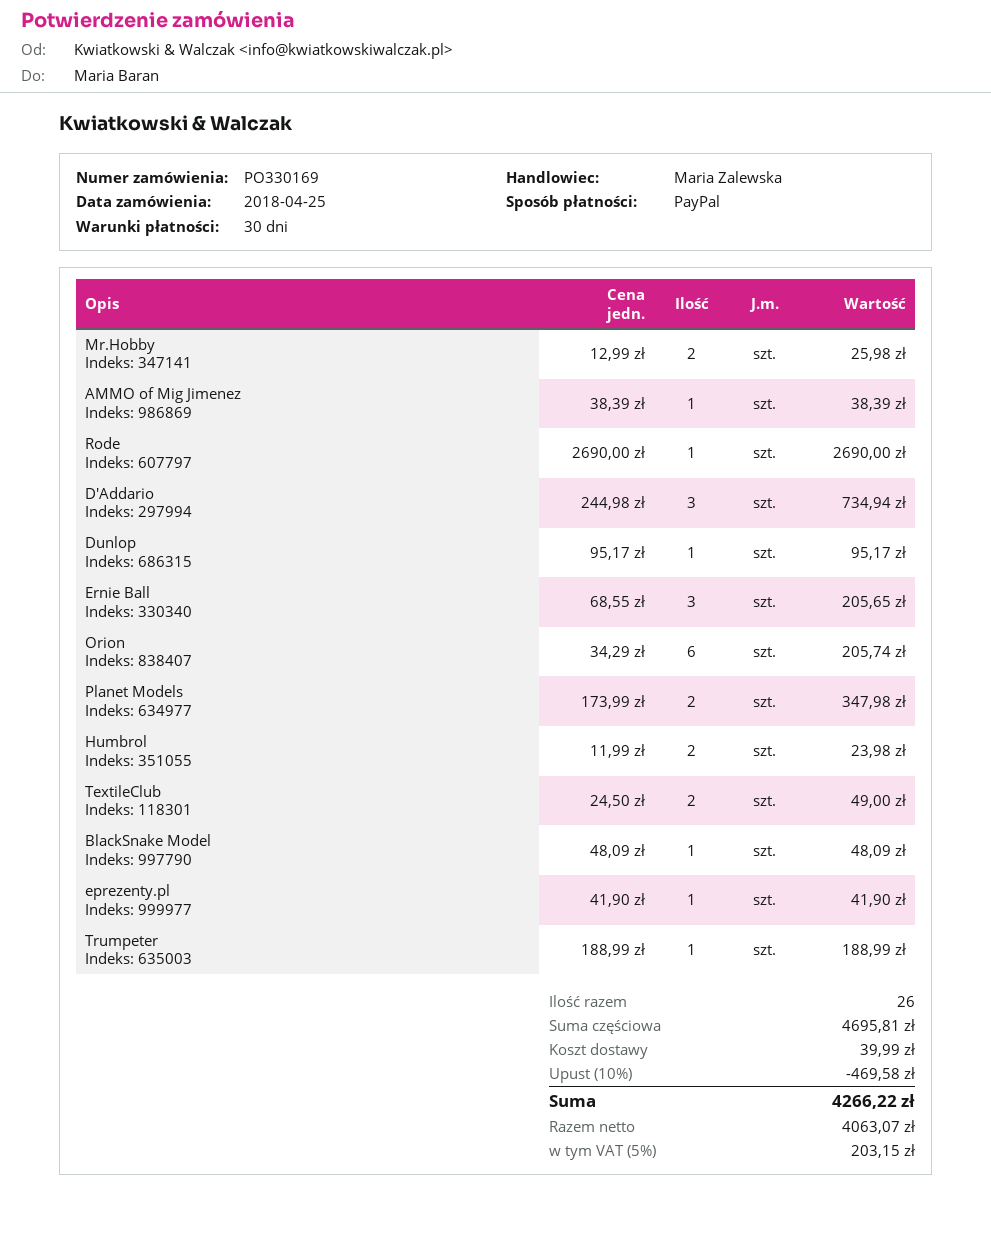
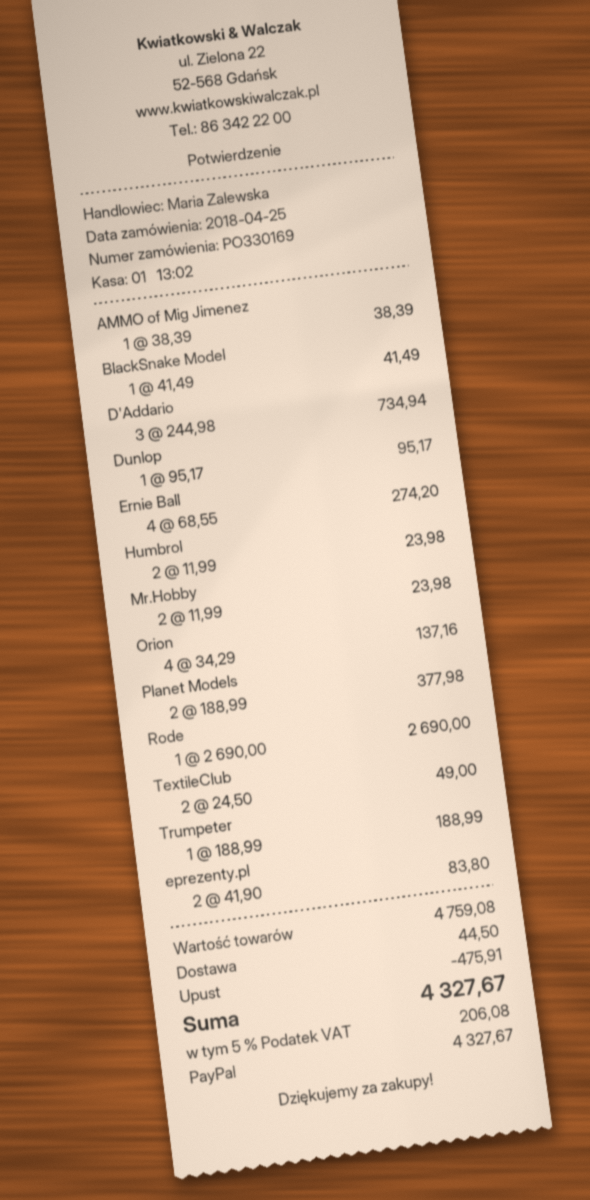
Mr.Hobby: 2 x 12.99 = 25.98 -> 2 x 11.99 = 23.98
Ernie Ball: 3 x 68.55 = 205.65 -> 4 x 68.55 = 274.20
Orion: 6 x 34.29 = 205.74 -> 4 x 34.29 = 137.16
Planet Models: 2 x 173.99 = 347.98 -> 2 x 188.99 = 377.98
BlackSnake Model: 1 x 48.09 = 48.09 -> 1 x 41.49 = 41.49
eprezenty.pl: 1 x 41.90 = 41.90 -> 2 x 41.90 = 83.80
subtotal: 4695.81 -> 4759.08
discount: 469.58 -> 475.91
shipping: 39.99 -> 44.50
tax: 5% = 203.15 -> 5% = 206.08
total: 4266.22 -> 4327.67

